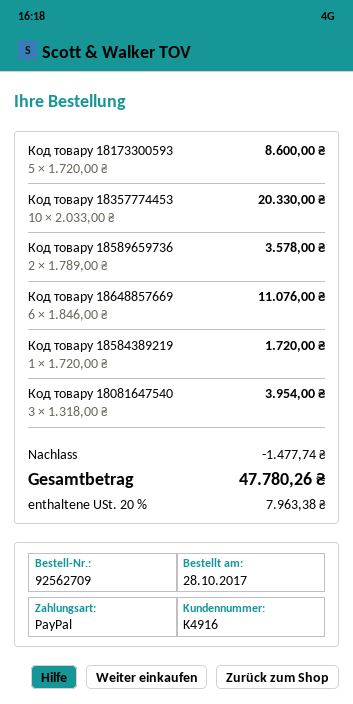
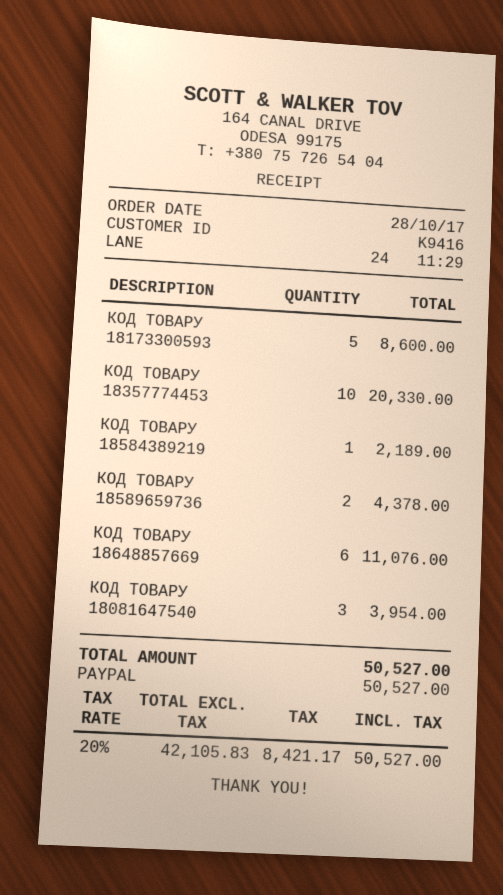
customer number: K4916 -> K9416
Код товару 18589659736: 2 for 3578.00 -> 2 for 4378.00
Код товару 18584389219: 1 for 1720.00 -> 1 for 2189.00
discount: 1477.74 -> none
tax: 20% = 7963.38 -> 20% = 8421.17
total: 47780.26 -> 50527.00

